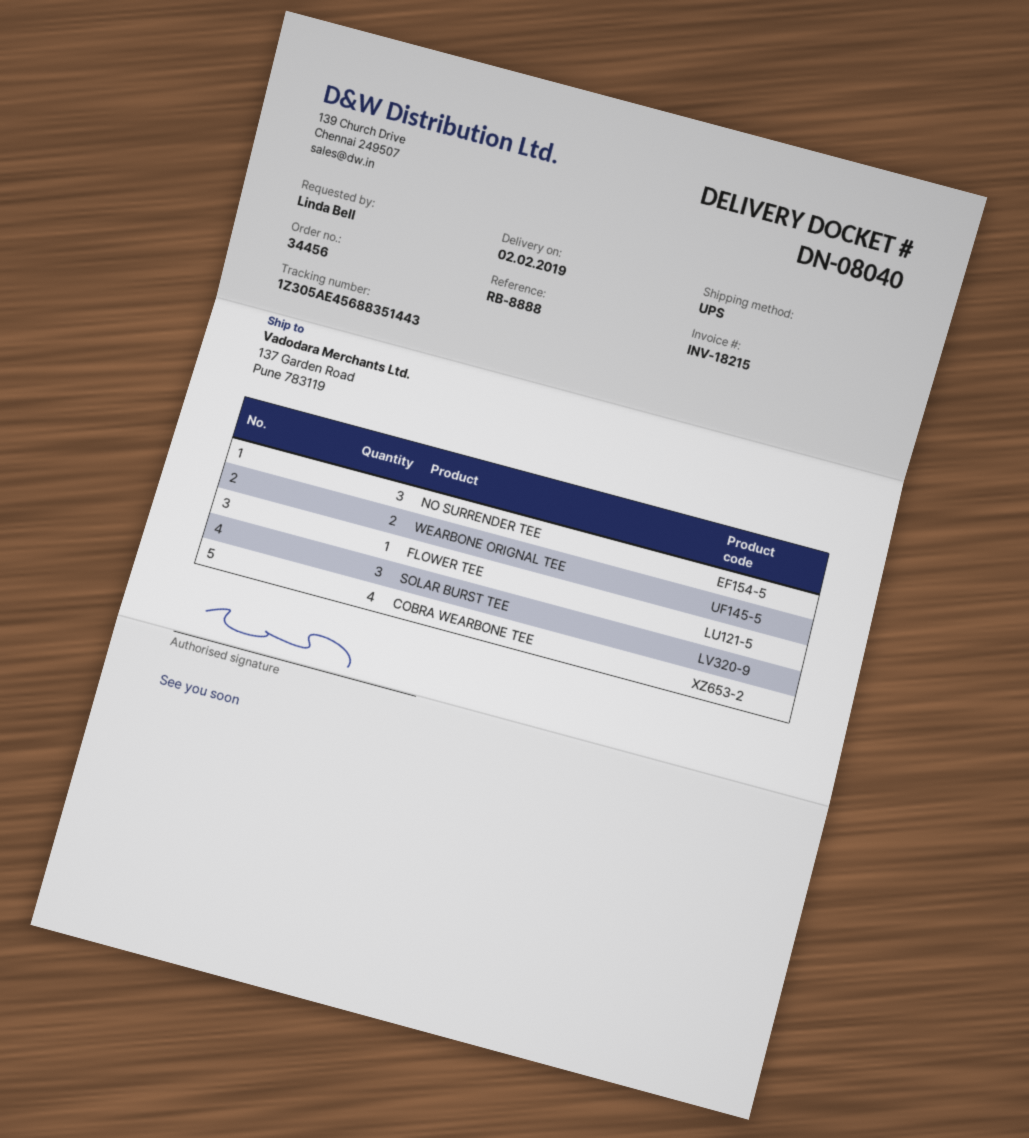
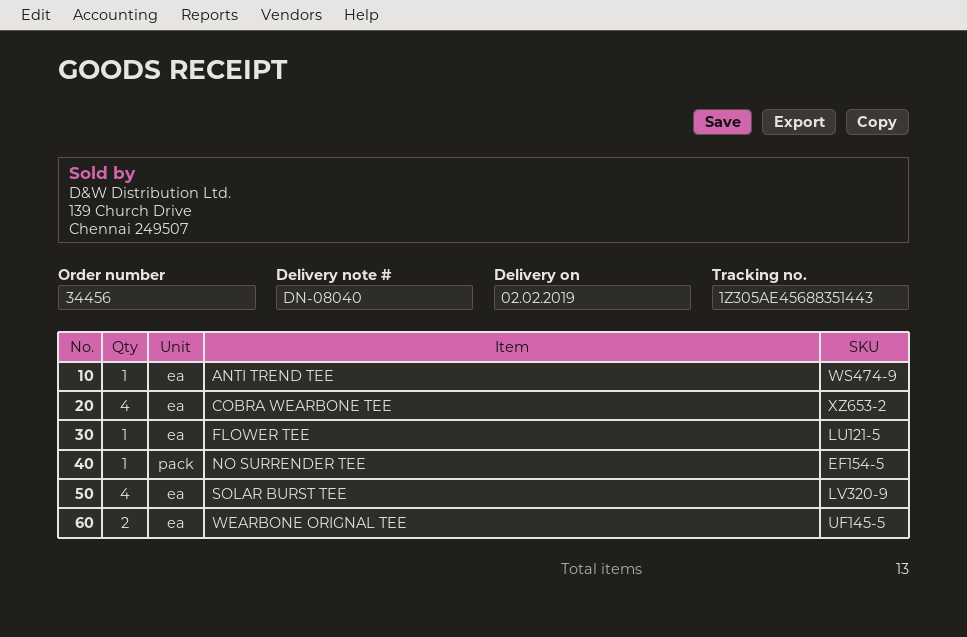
NO SURRENDER TEE: 3 -> 1
SOLAR BURST TEE: 3 -> 4
ANTI TREND TEE: none -> 1

